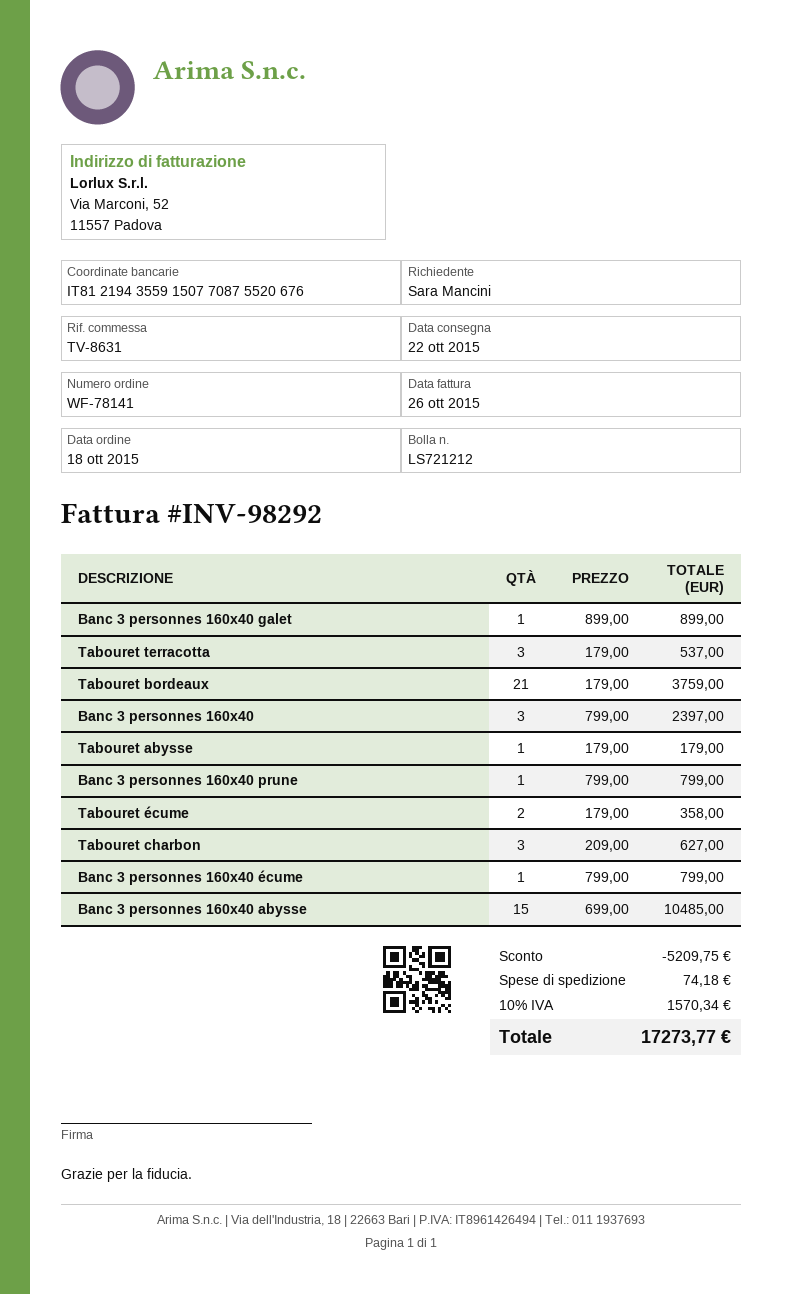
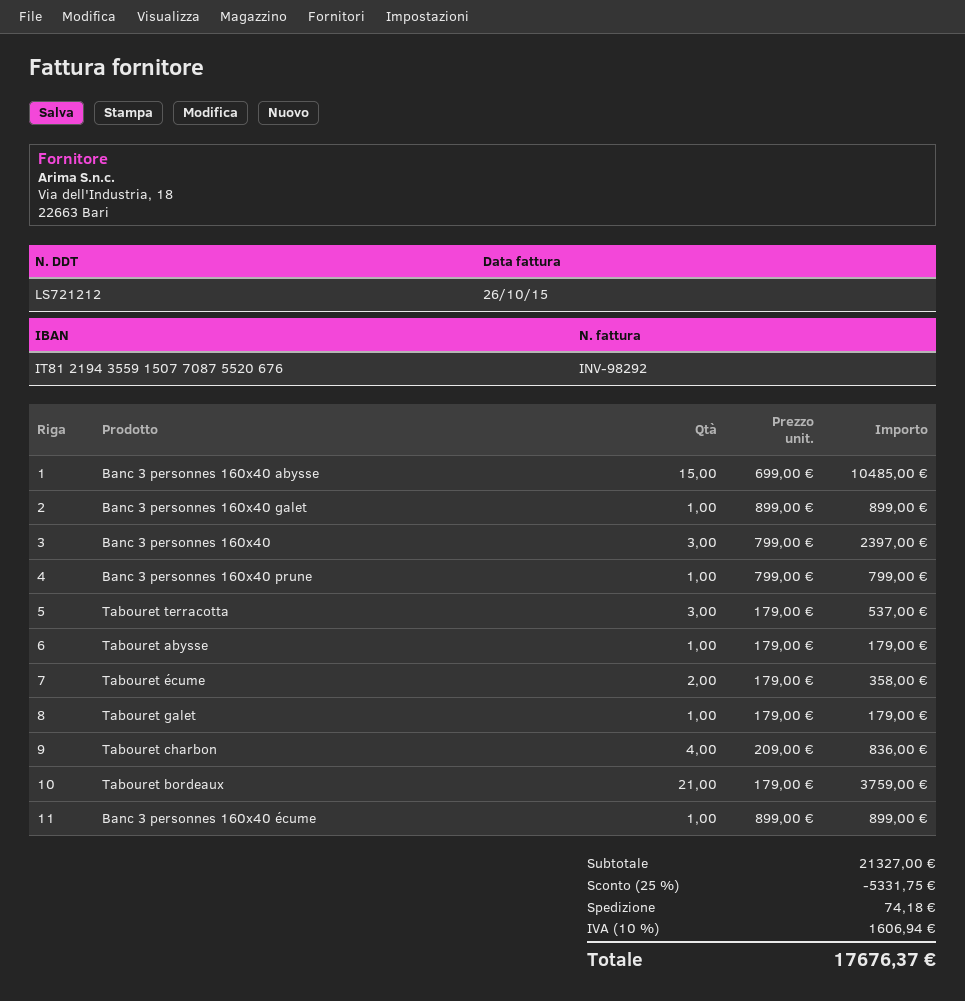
Tabouret charbon: 3 x 209.00 = 627.00 -> 4 x 209.00 = 836.00
Banc 3 personnes 160x40 écume: 1 x 799.00 = 799.00 -> 1 x 899.00 = 899.00
Tabouret galet: none -> 1 x 179.00 = 179.00
discount: 5209.75 -> 5331.75
tax: 10% = 1570.34 -> 10% = 1606.94
total: 17273.77 -> 17676.37

